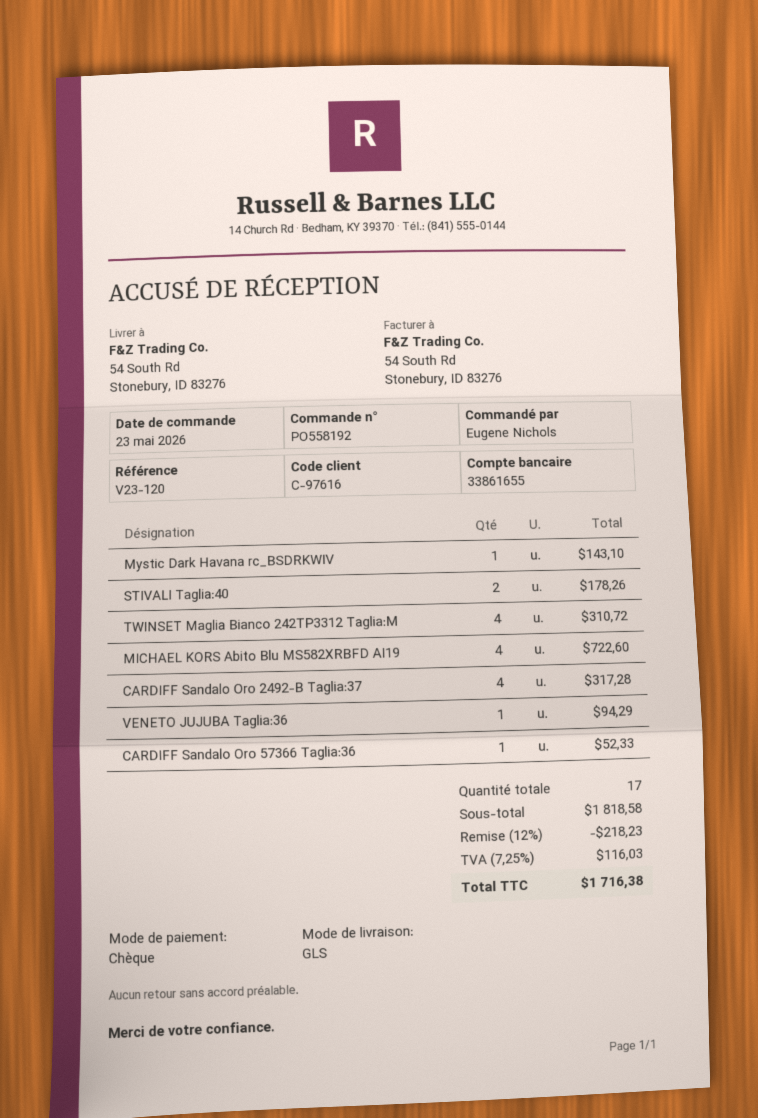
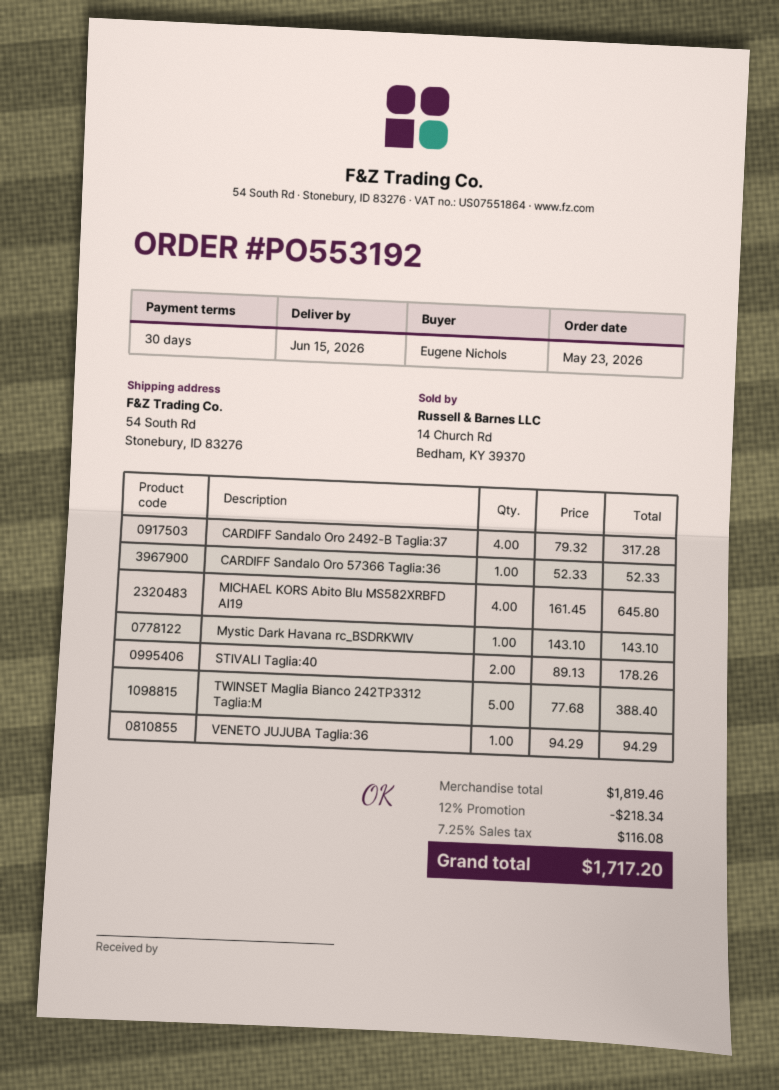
order number: PO558192 -> PO553192
TWINSET Maglia Bianco 242TP3312 Taglia:M: 4 for 310.72 -> 5 for 388.40
MICHAEL KORS Abito Blu MS582XRBFD AI19: 4 for 722.60 -> 4 for 645.80
subtotal: 1818.58 -> 1819.46
discount: 12% = 218.23 -> 12% = 218.34
tax: 7.25% = 116.03 -> 7.25% = 116.08
total: 1716.38 -> 1717.20

